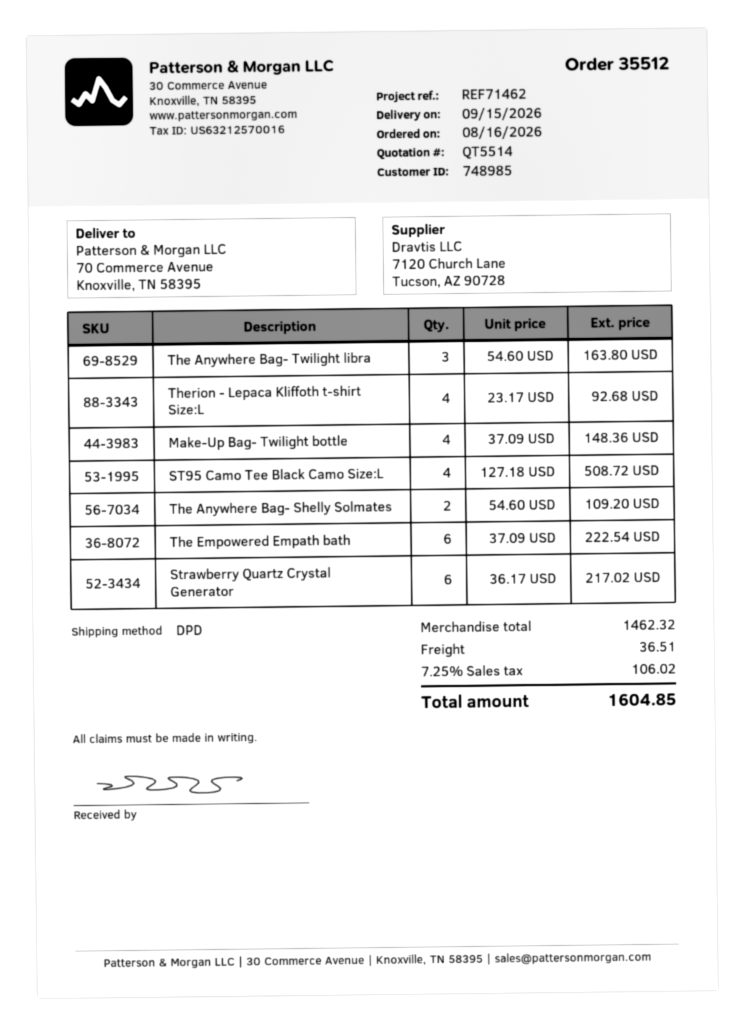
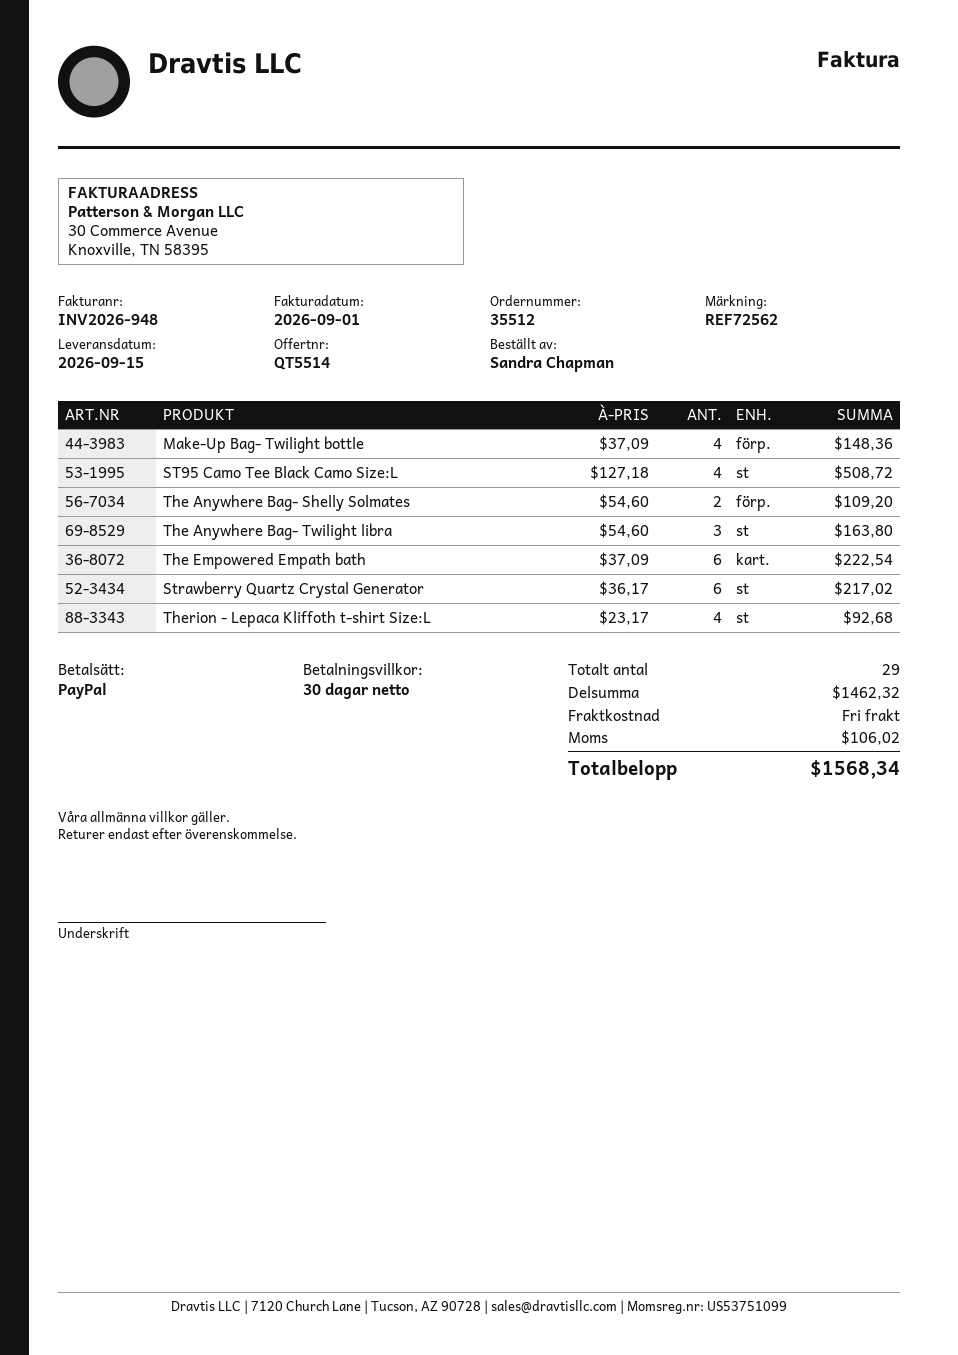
reference: REF71462 -> REF72562
shipping: 36.51 -> 0.00
total: 1604.85 -> 1568.34

